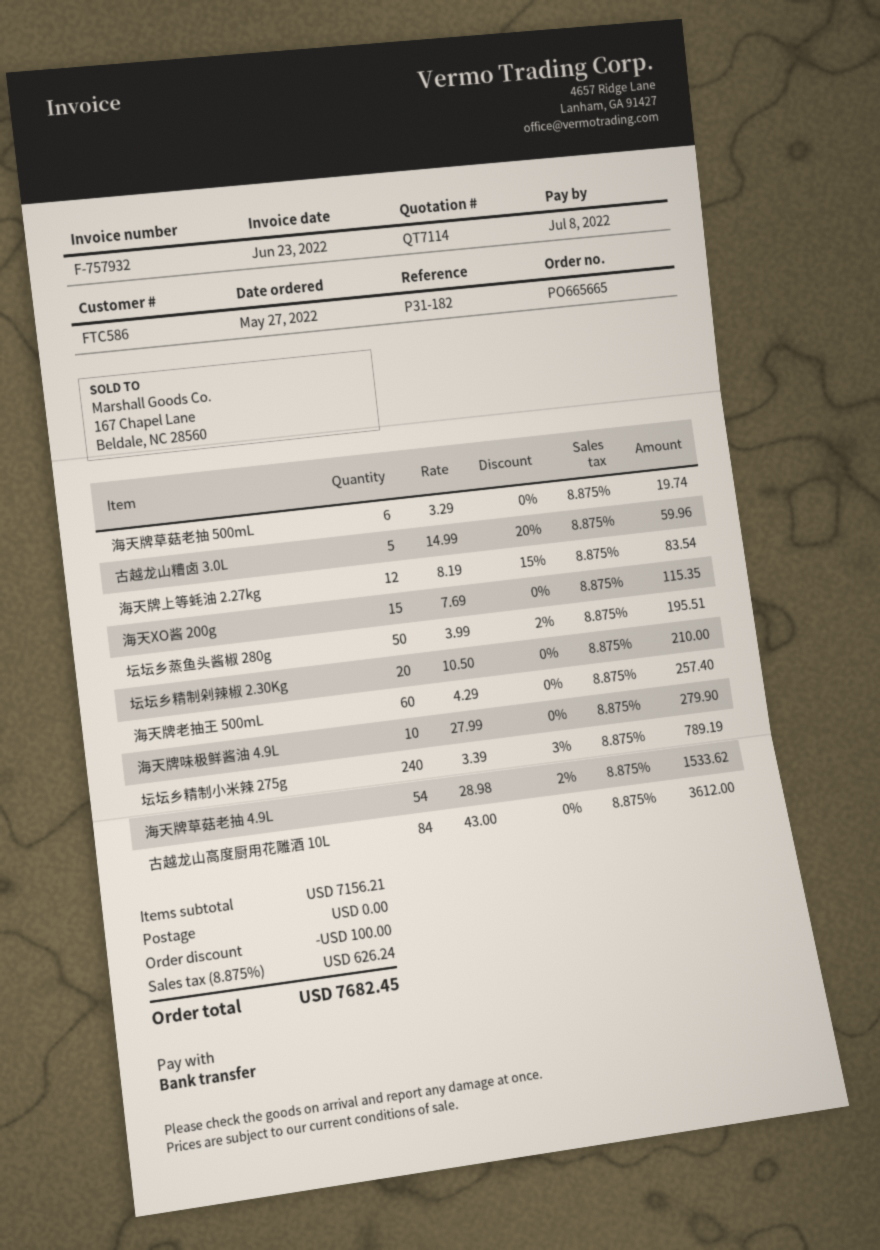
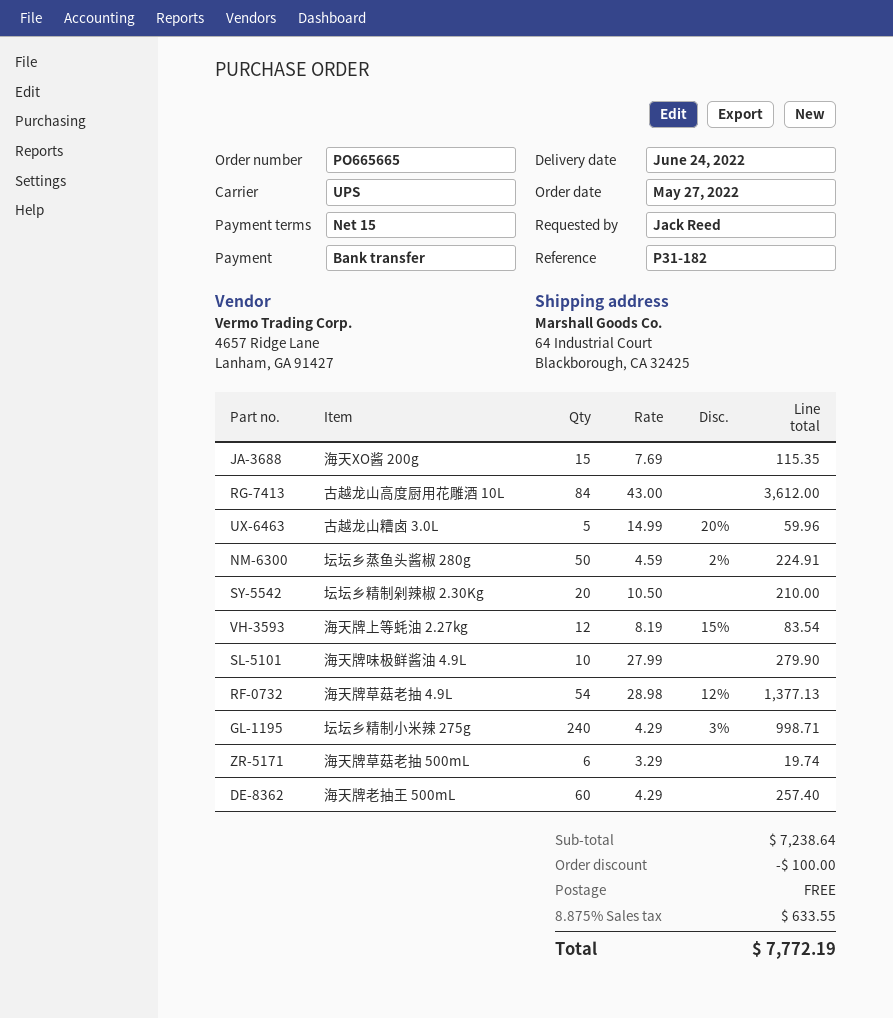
坛坛乡蒸鱼头酱椒 280g: 50 x 3.99 - 2% = 195.51 -> 50 x 4.59 - 2% = 224.91
坛坛乡精制小米辣 275g: 240 x 3.39 - 3% = 789.19 -> 240 x 4.29 - 3% = 998.71
海天牌草菇老抽 4.9L: 54 x 28.98 - 2% = 1533.62 -> 54 x 28.98 - 12% = 1377.13
subtotal: 7156.21 -> 7238.64
tax: 8.875% = 626.24 -> 8.875% = 633.55
total: 7682.45 -> 7772.19

